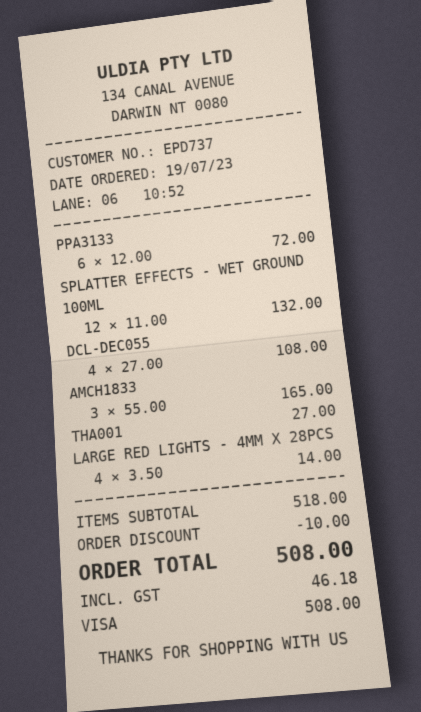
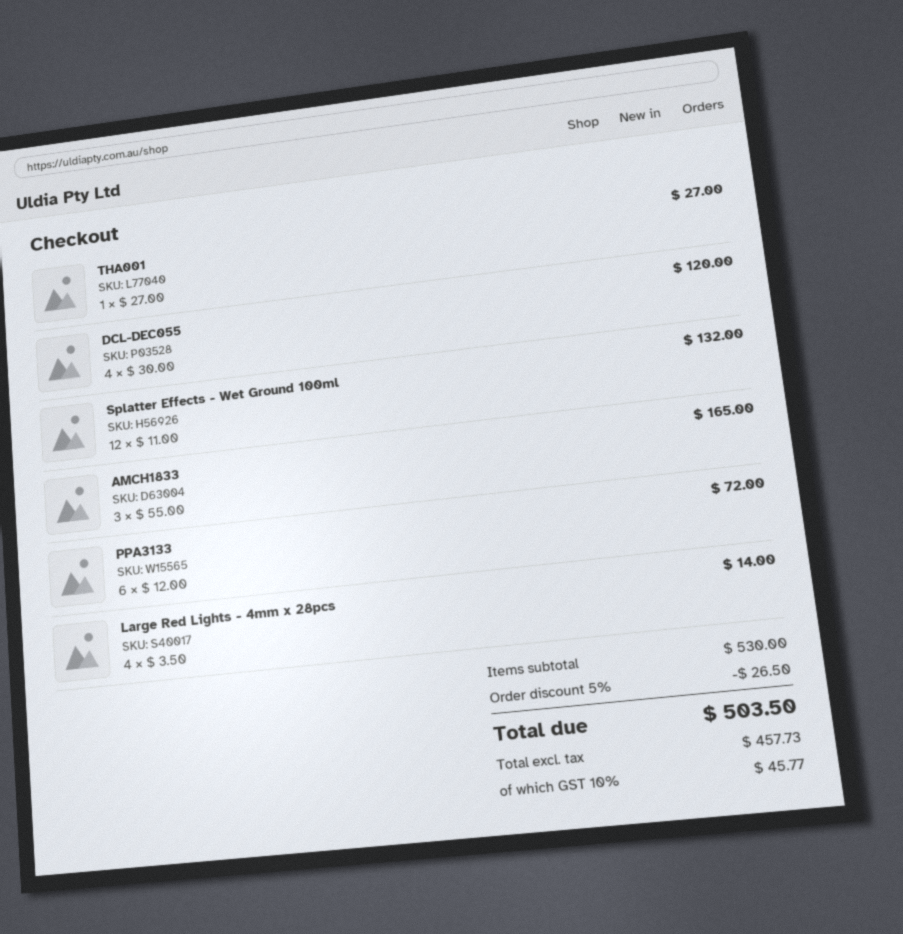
DCL-DEC055: 4 x 27.00 = 108.00 -> 4 x 30.00 = 120.00
subtotal: 518.00 -> 530.00
discount: 10.00 -> 26.50
tax: 46.18 -> 45.77
total: 508.00 -> 503.50

